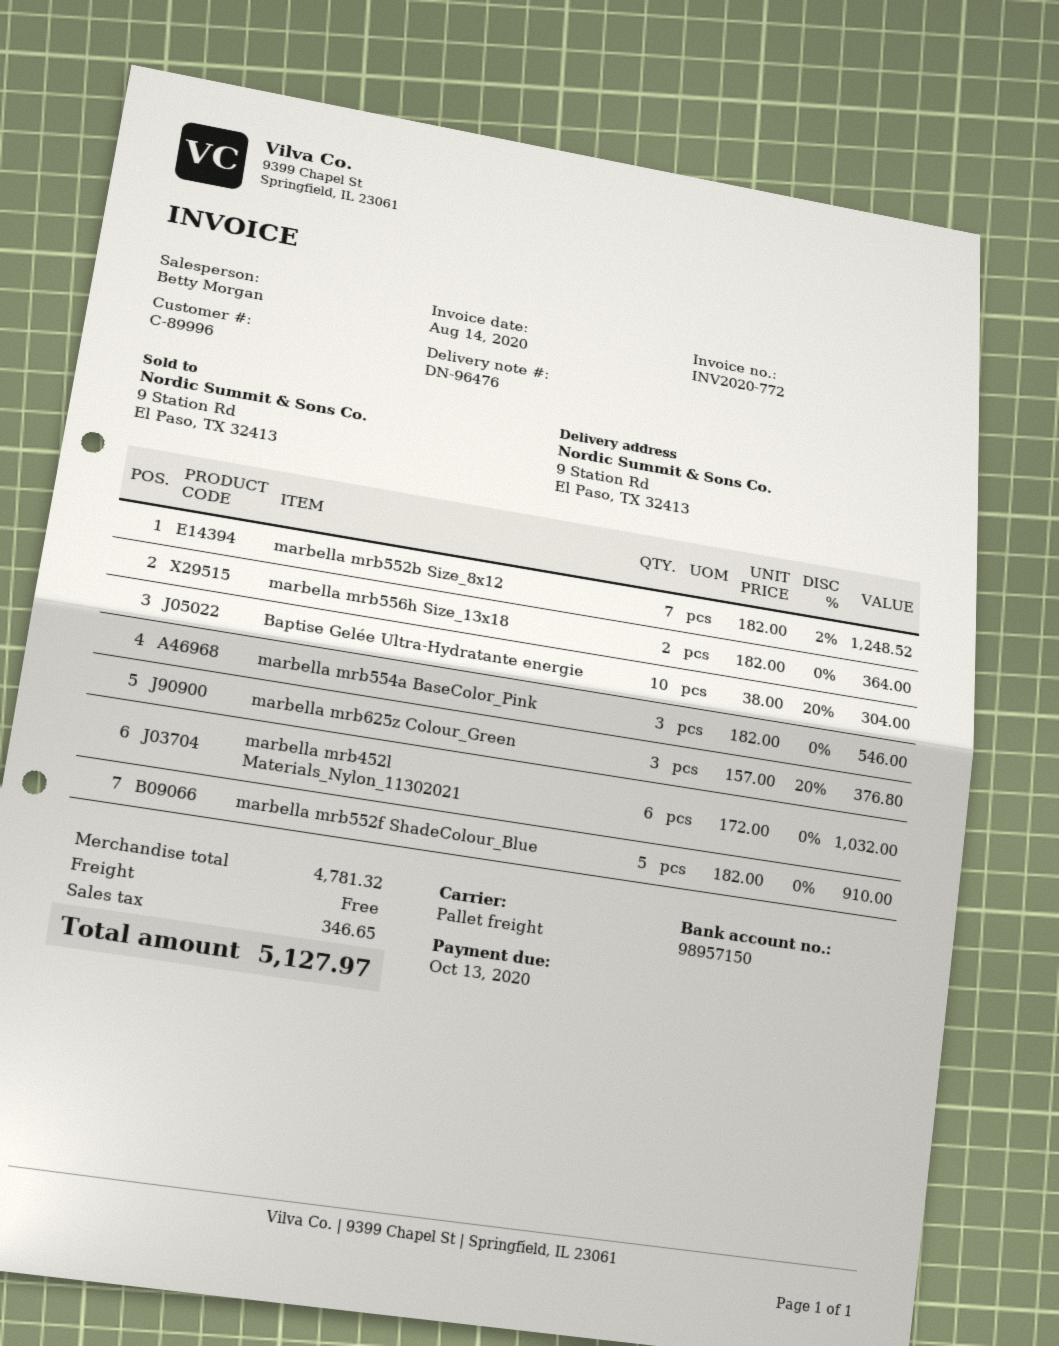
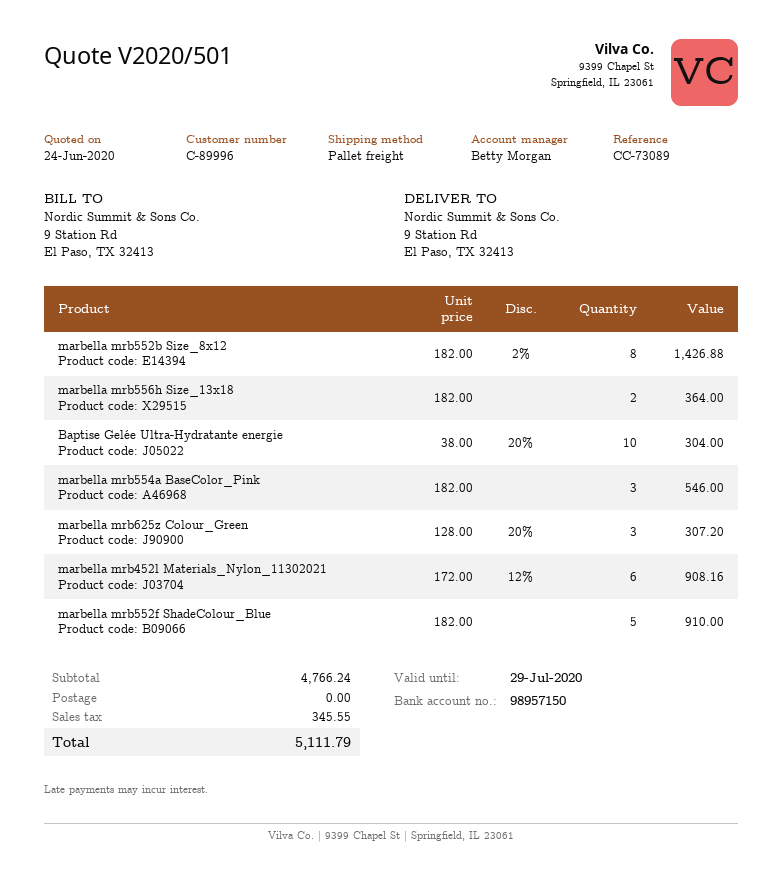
marbella mrb552b Size_8x12: 7 x 182.00 - 2% = 1248.52 -> 8 x 182.00 - 2% = 1426.88
marbella mrb625z Colour_Green: 3 x 157.00 - 20% = 376.80 -> 3 x 128.00 - 20% = 307.20
marbella mrb452l Materials_Nylon_11302021: 6 x 172.00 = 1032.00 -> 6 x 172.00 - 12% = 908.16
subtotal: 4781.32 -> 4766.24
tax: 346.65 -> 345.55
total: 5127.97 -> 5111.79

